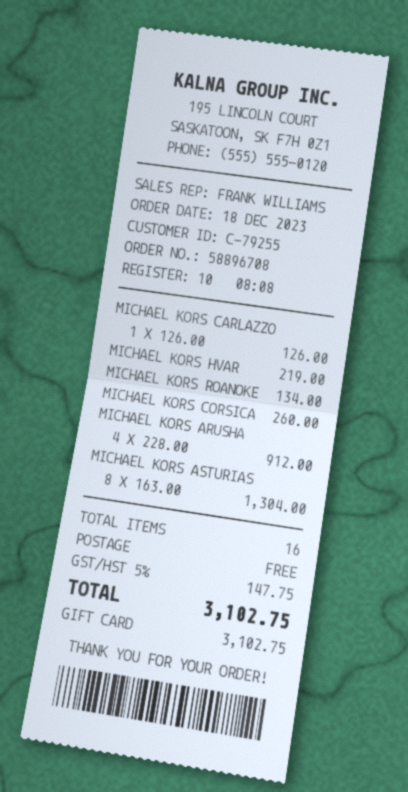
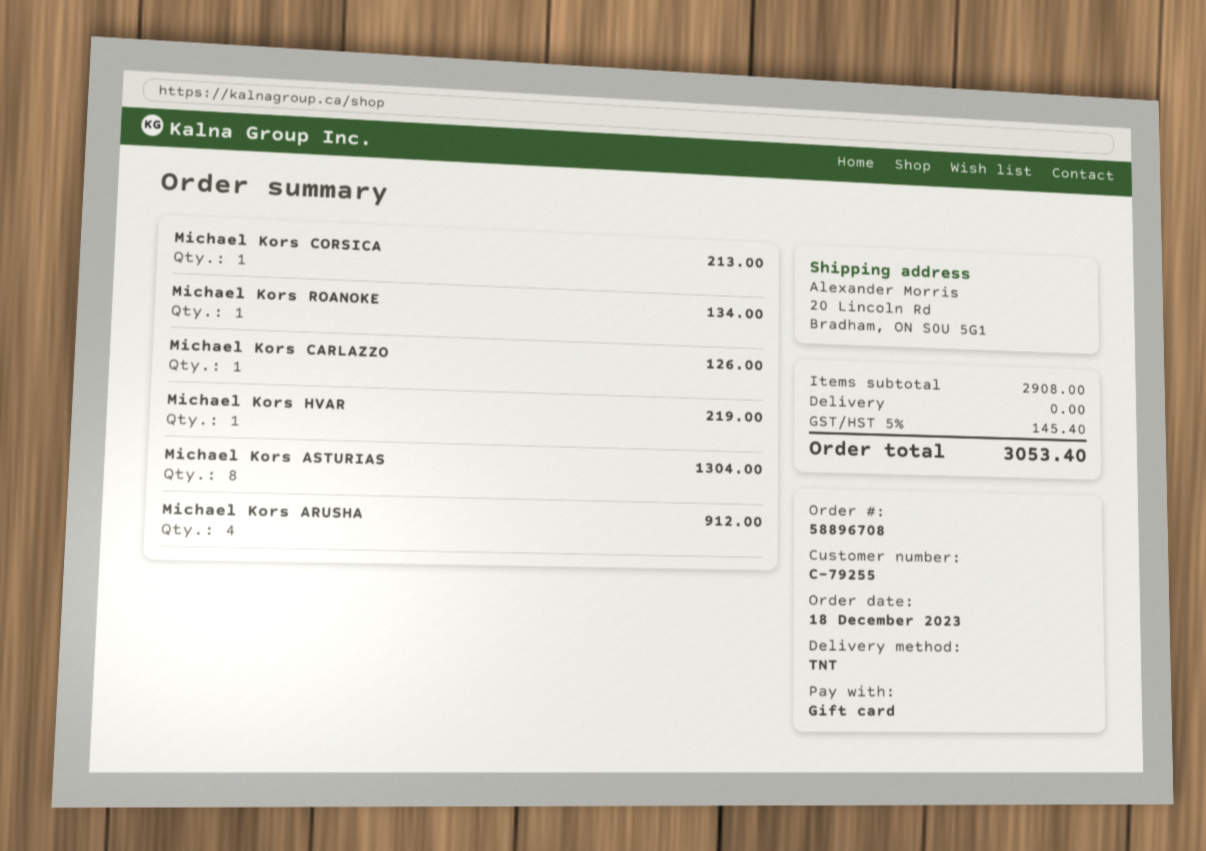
MICHAEL KORS CORSICA: 1 for 260.00 -> 1 for 213.00
tax: 5% = 147.75 -> 5% = 145.40
total: 3102.75 -> 3053.40

